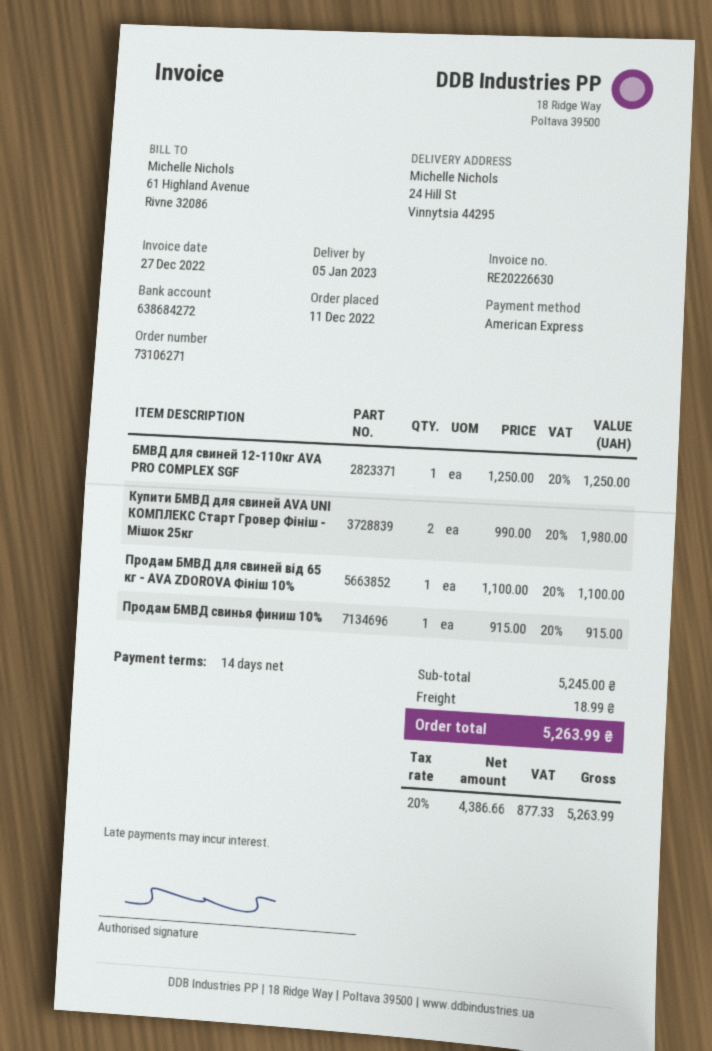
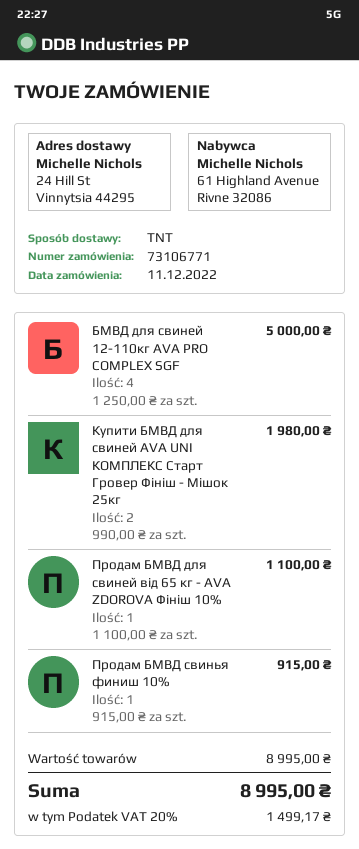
order number: 73106271 -> 73106771
БМВД для свиней 12-110кг AVA PRO COMPLEX SGF: 1 x 1250.00 = 1250.00 -> 4 x 1250.00 = 5000.00
subtotal: 5245.00 -> 8995.00
shipping: 18.99 -> none
tax: 20% = 877.33 -> 20% = 1499.17
total: 5263.99 -> 8995.00

